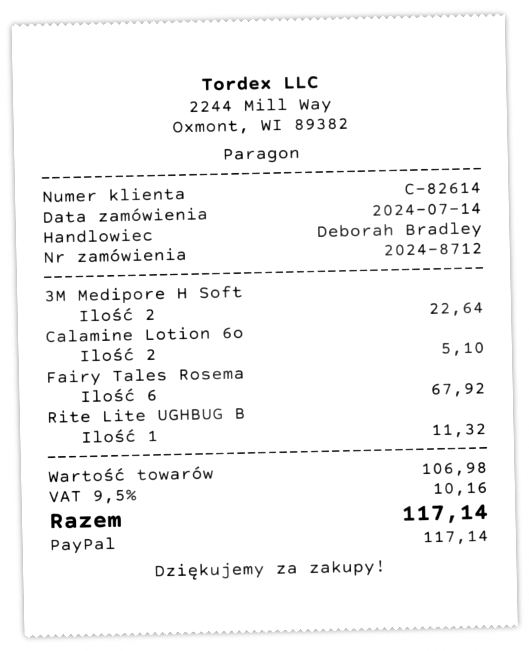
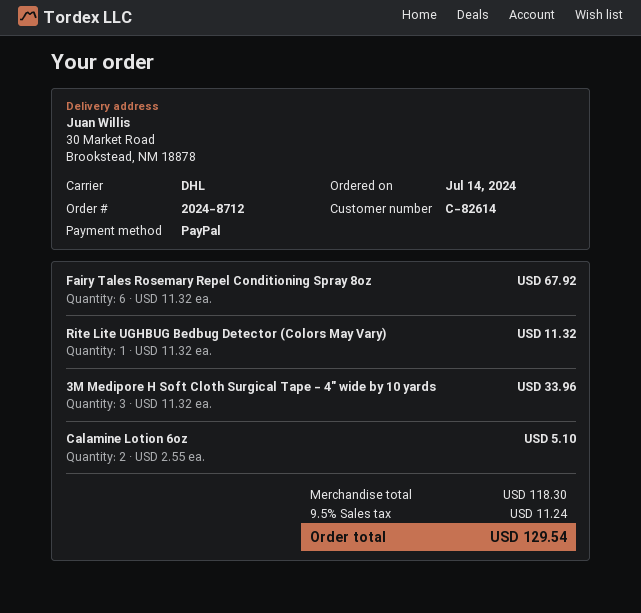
3M Medipore H Soft: 2 for 22.64 -> 3 for 33.96
subtotal: 106.98 -> 118.30
tax: 9.5% = 10.16 -> 9.5% = 11.24
total: 117.14 -> 129.54

